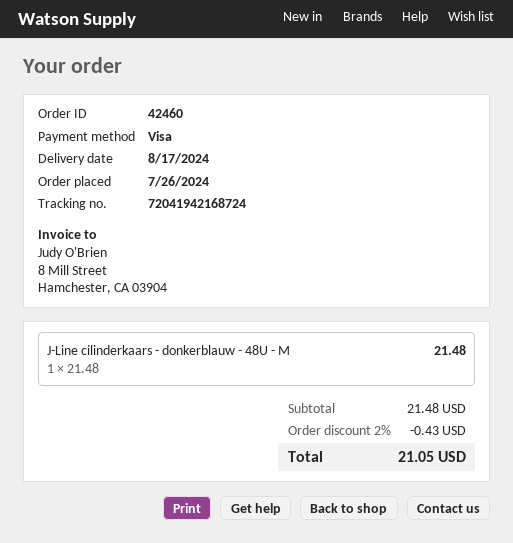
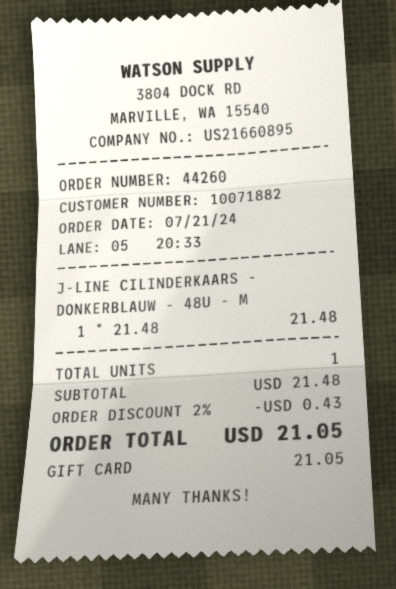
order number: 42460 -> 44260
order date: 2024-07-26 -> 2024-07-21
payment method: Visa -> gift card

